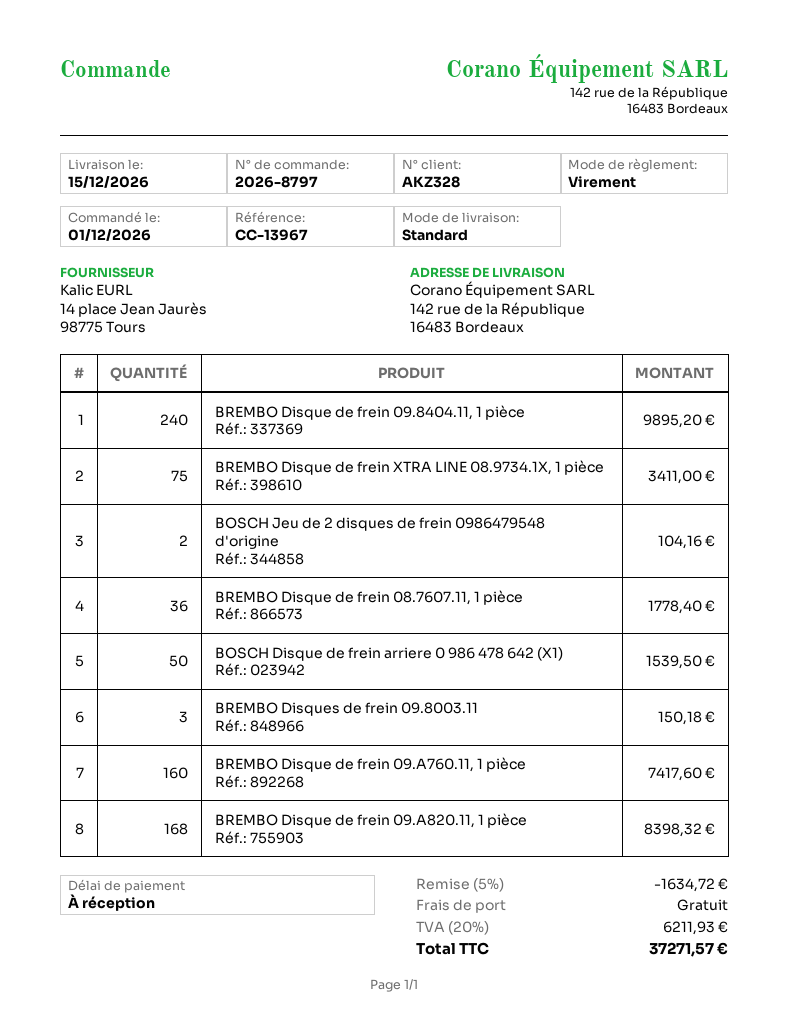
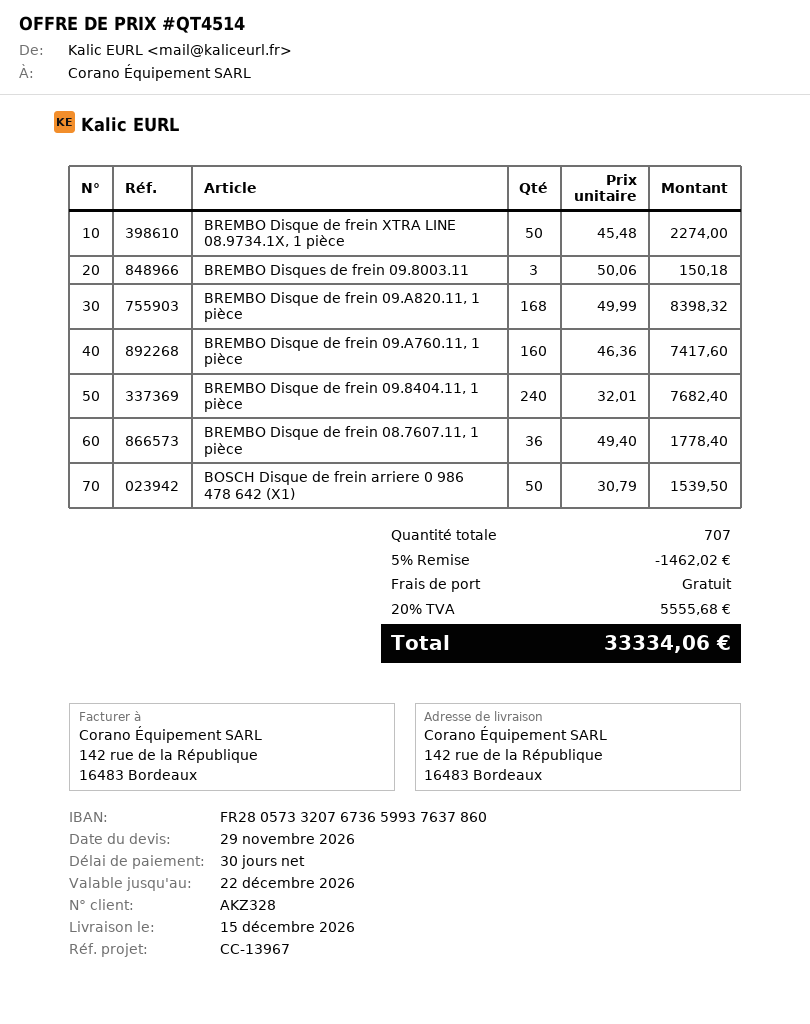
payment terms: on receipt -> 30 days
BREMBO Disque de frein 09.8404.11, 1 pièce: 240 for 9895.20 -> 240 for 7682.40
BREMBO Disque de frein XTRA LINE 08.9734.1X, 1 pièce: 75 for 3411.00 -> 50 for 2274.00
BOSCH Jeu de 2 disques de frein 0986479548 d'origine: 2 for 104.16 -> none
discount: 5% = 1634.72 -> 5% = 1462.02
tax: 20% = 6211.93 -> 20% = 5555.68
total: 37271.57 -> 33334.06

